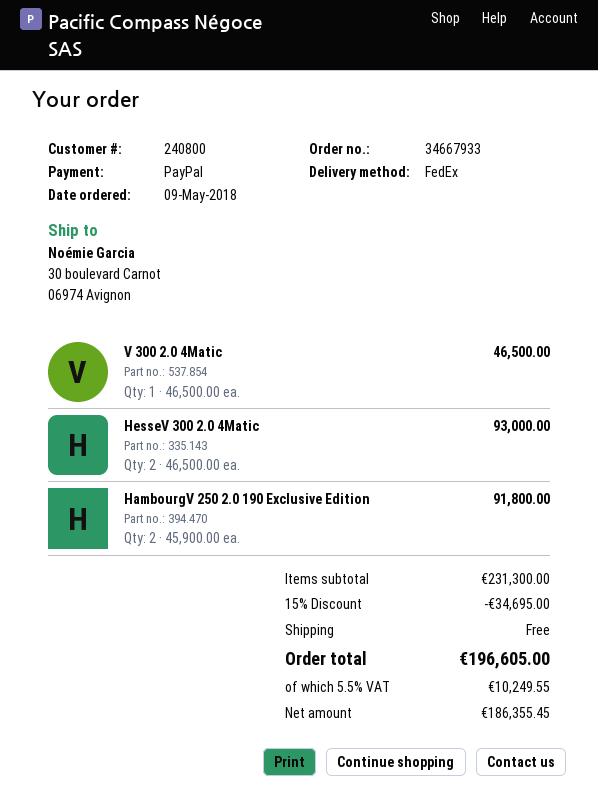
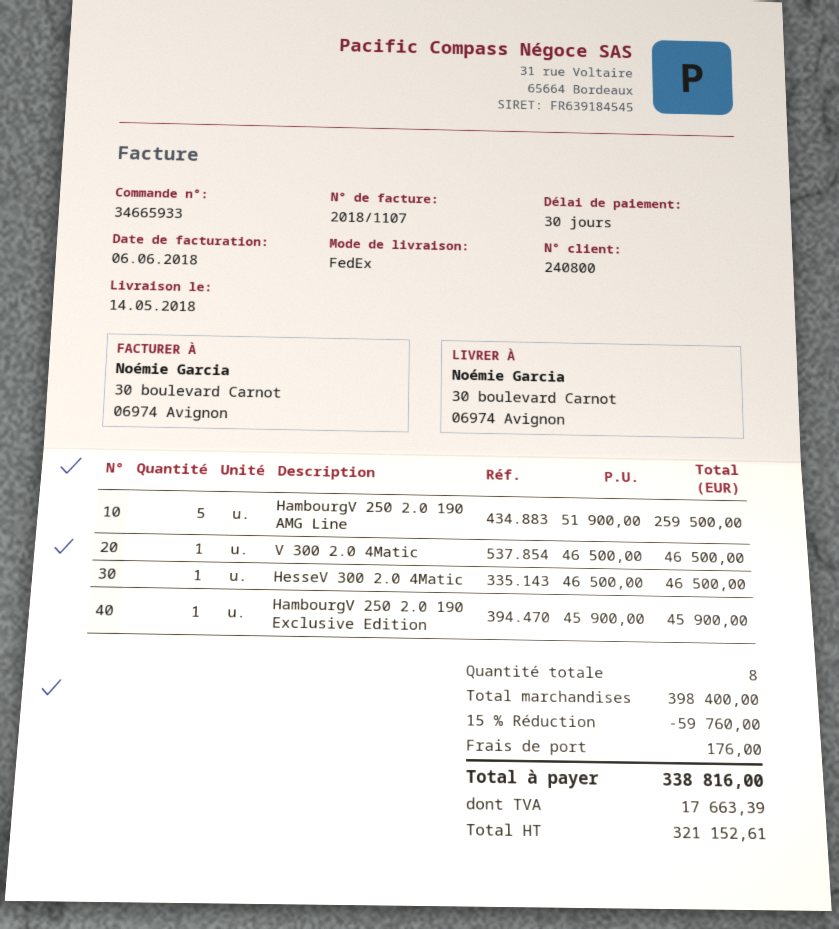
order number: 34667933 -> 34665933
HesseV 300 2.0 4Matic: 2 x 46500.00 = 93000.00 -> 1 x 46500.00 = 46500.00
HambourgV 250 2.0 190 Exclusive Edition: 2 x 45900.00 = 91800.00 -> 1 x 45900.00 = 45900.00
HambourgV 250 2.0 190 AMG Line: none -> 5 x 51900.00 = 259500.00
subtotal: 231300.00 -> 398400.00
discount: 15% = 34695.00 -> 15% = 59760.00
shipping: 0.00 -> 176.00
net: 186355.45 -> 321152.61
tax: 10249.55 -> 17663.39
total: 196605.00 -> 338816.00

